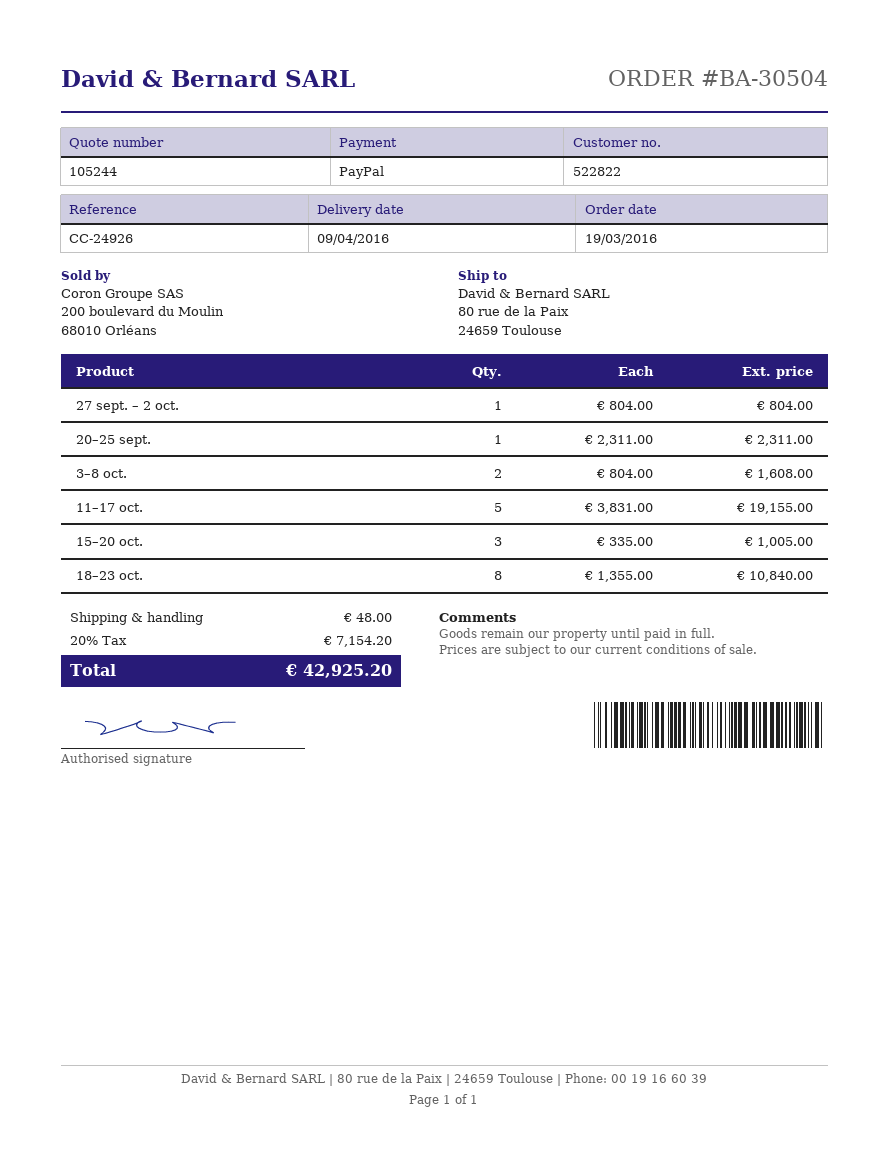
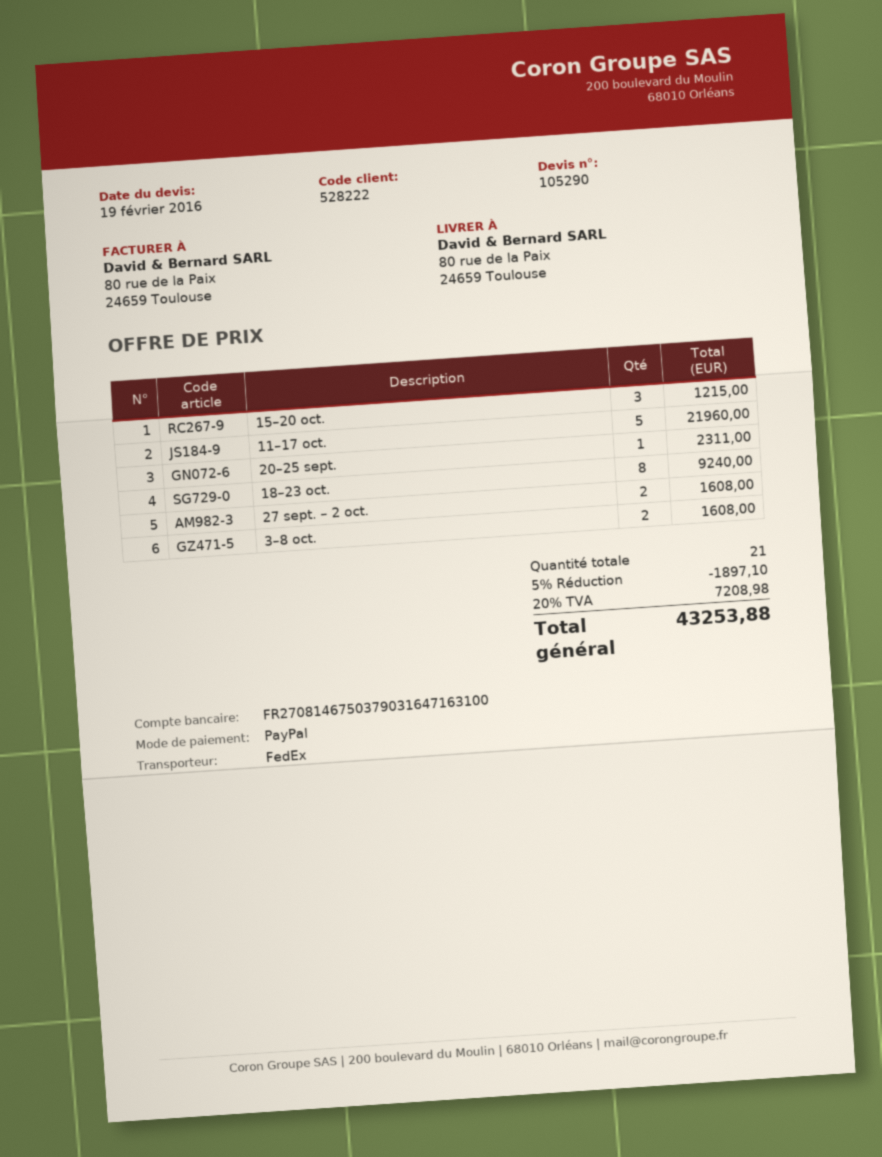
quote number: 105244 -> 105290
customer number: 522822 -> 528222
27 sept. – 2 oct.: 1 for 804.00 -> 2 for 1608.00
11–17 oct.: 5 for 19155.00 -> 5 for 21960.00
15–20 oct.: 3 for 1005.00 -> 3 for 1215.00
18–23 oct.: 8 for 10840.00 -> 8 for 9240.00
discount: none -> 5% = 1897.10
shipping: 48.00 -> none
tax: 20% = 7154.20 -> 20% = 7208.98
total: 42925.20 -> 43253.88

